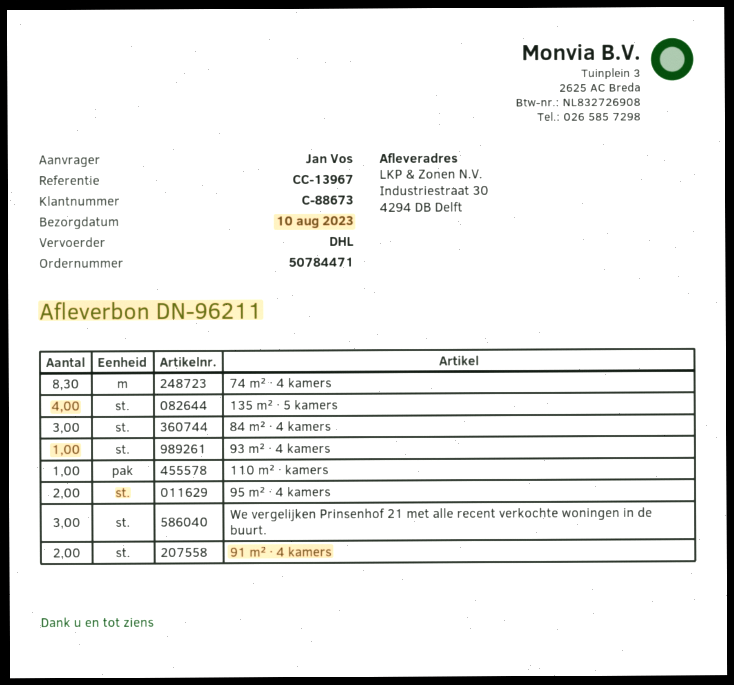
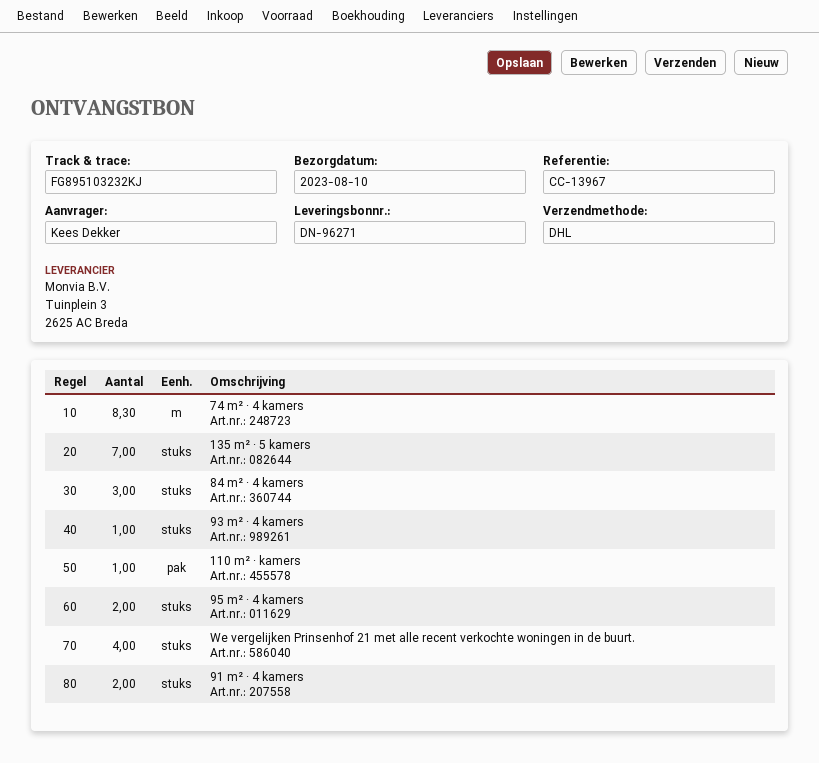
delivery note number: DN-96211 -> DN-96271
ordered by: Jan Vos -> Kees Dekker
135 m² · 5 kamers: 4 -> 7
We vergelijken Prinsenhof 21 met alle recent verkochte woningen in de buurt.: 3 -> 4

